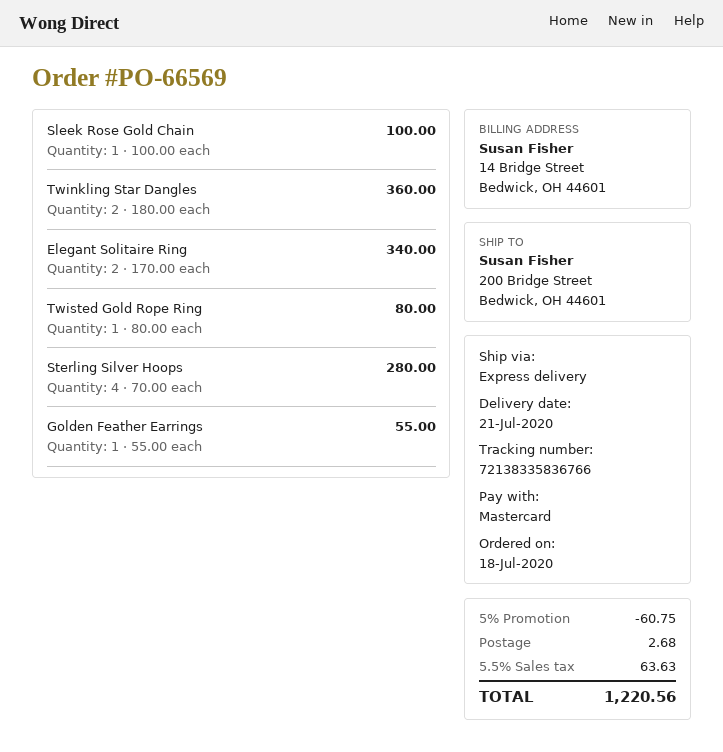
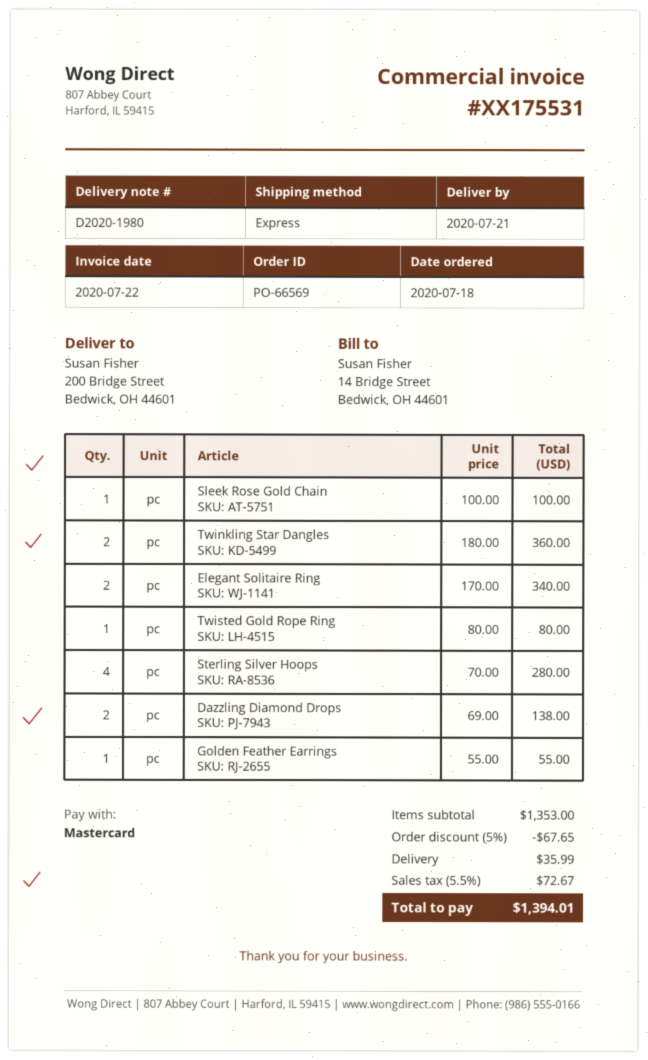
Dazzling Diamond Drops: none -> 2 x 69.00 = 138.00
discount: 5% = 60.75 -> 5% = 67.65
shipping: 2.68 -> 35.99
tax: 5.5% = 63.63 -> 5.5% = 72.67
total: 1220.56 -> 1394.01

